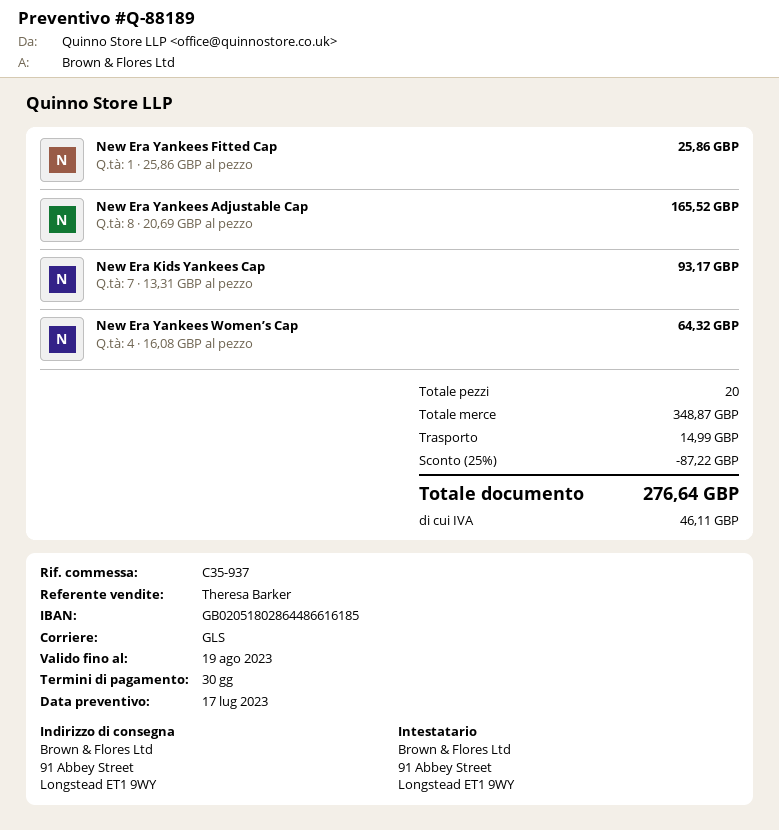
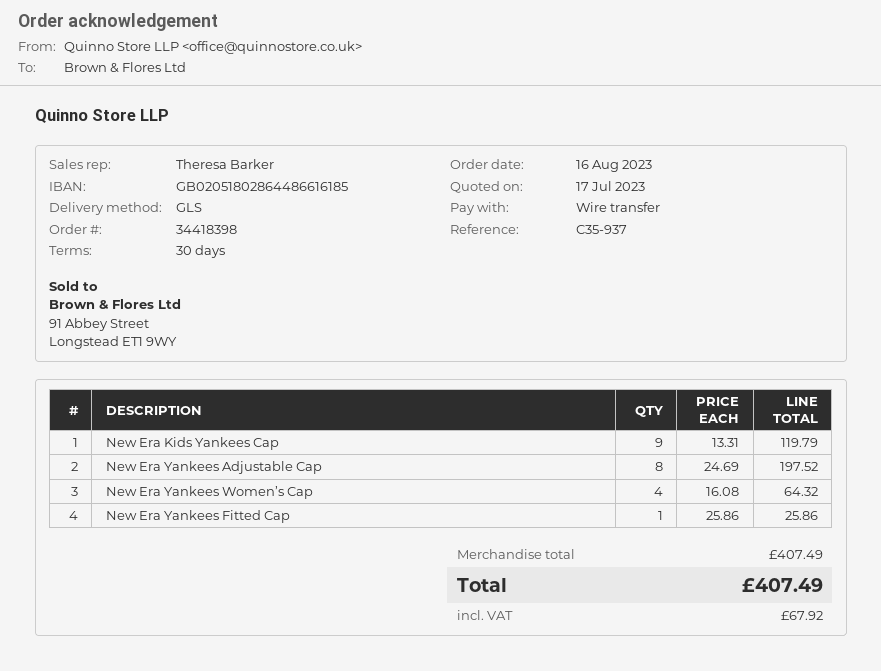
New Era Yankees Adjustable Cap: 8 x 20.69 = 165.52 -> 8 x 24.69 = 197.52
New Era Kids Yankees Cap: 7 x 13.31 = 93.17 -> 9 x 13.31 = 119.79
subtotal: 348.87 -> 407.49
discount: 25% = 87.22 -> none
shipping: 14.99 -> none
tax: 46.11 -> 67.92
total: 276.64 -> 407.49

